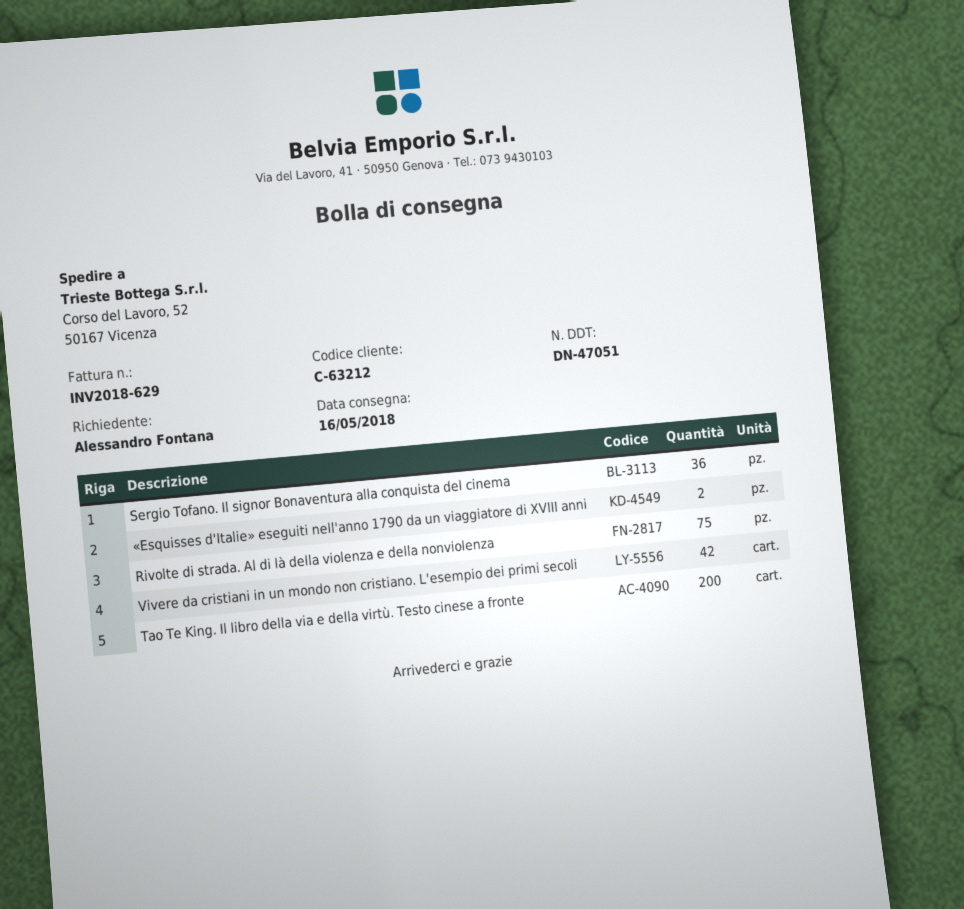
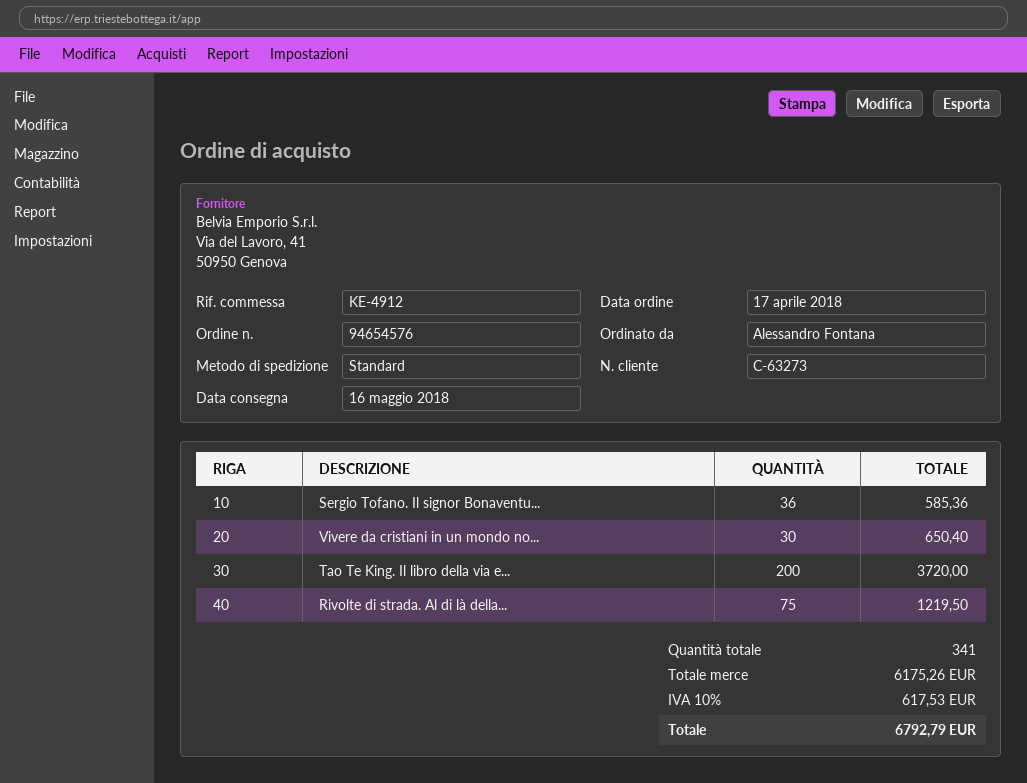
customer number: C-63212 -> C-63273
«Esquisses d'Italie» eseguiti nell'anno 1790 da un viaggiatore di XVIII anni: 2 -> none
Vivere da cristiani in un mondo non cristiano. L'esempio dei primi secoli: 42 -> 30

